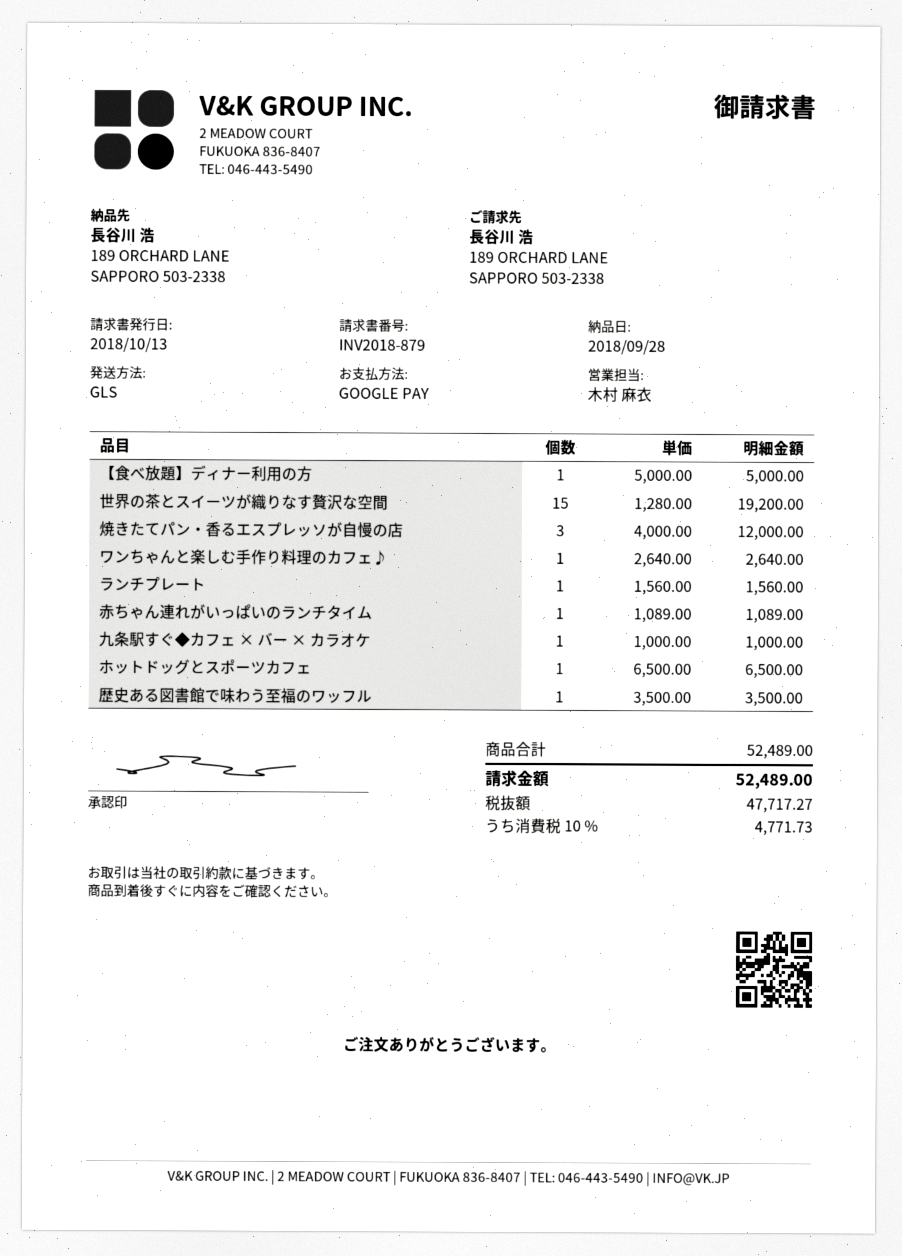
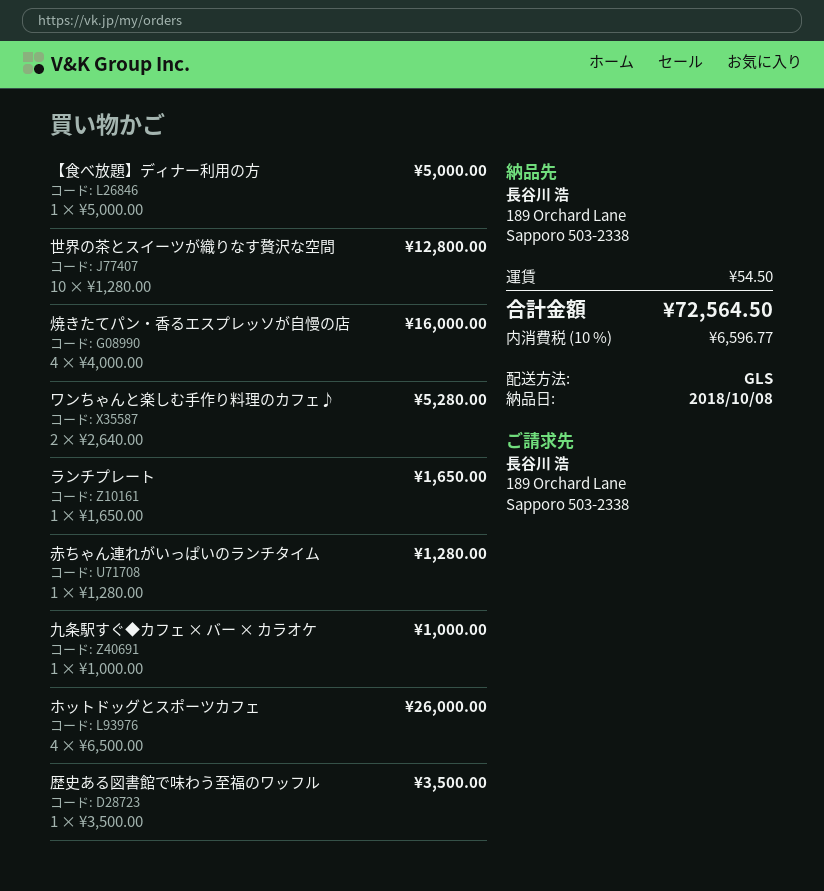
delivery date: 2018-09-28 -> 2018-10-08
世界の茶とスイーツが織りなす贅沢な空間: 15 x 1280.00 = 19200.00 -> 10 x 1280.00 = 12800.00
焼きたてパン・香るエスプレッソが自慢の店: 3 x 4000.00 = 12000.00 -> 4 x 4000.00 = 16000.00
ワンちゃんと楽しむ手作り料理のカフェ♪: 1 x 2640.00 = 2640.00 -> 2 x 2640.00 = 5280.00
ランチプレート: 1 x 1560.00 = 1560.00 -> 1 x 1650.00 = 1650.00
赤ちゃん連れがいっぱいのランチタイム: 1 x 1089.00 = 1089.00 -> 1 x 1280.00 = 1280.00
ホットドッグとスポーツカフェ: 1 x 6500.00 = 6500.00 -> 4 x 6500.00 = 26000.00
shipping: none -> 54.50
tax: 10% = 4771.73 -> 10% = 6596.77
total: 52489.00 -> 72564.50

